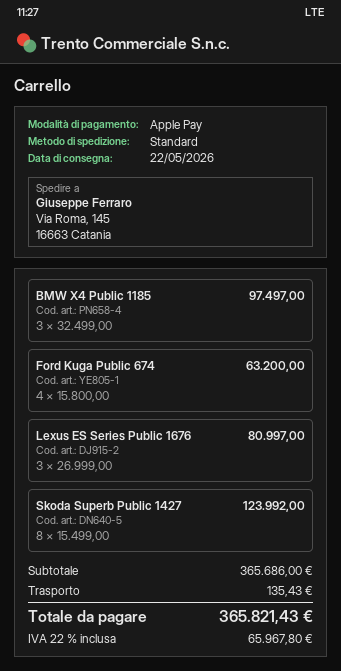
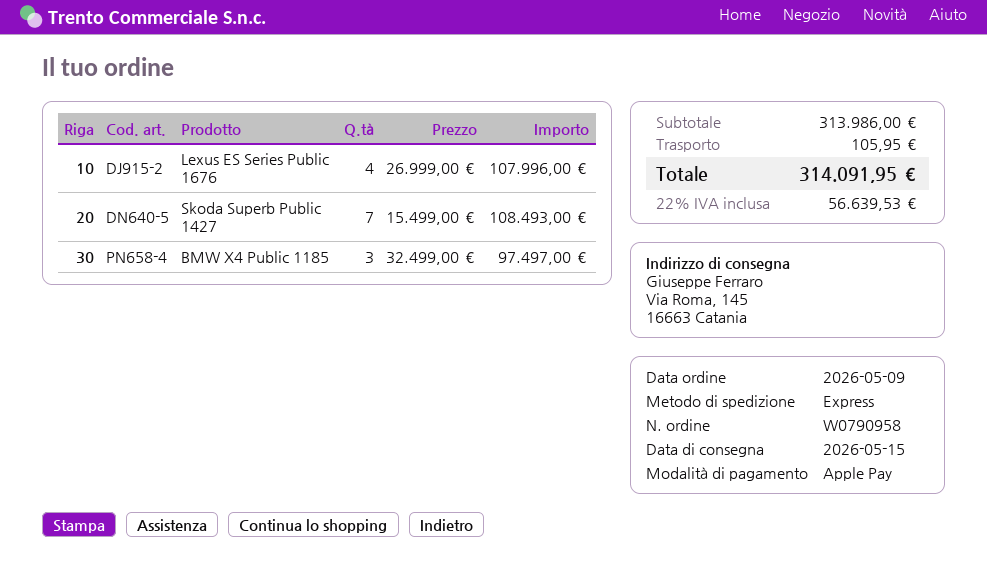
delivery date: 2026-05-22 -> 2026-05-15
shipping method: standard -> express
Ford Kuga Public 674: 4 x 15800.00 = 63200.00 -> none
Lexus ES Series Public 1676: 3 x 26999.00 = 80997.00 -> 4 x 26999.00 = 107996.00
Skoda Superb Public 1427: 8 x 15499.00 = 123992.00 -> 7 x 15499.00 = 108493.00
subtotal: 365686.00 -> 313986.00
shipping: 135.43 -> 105.95
tax: 22% = 65967.80 -> 22% = 56639.53
total: 365821.43 -> 314091.95

